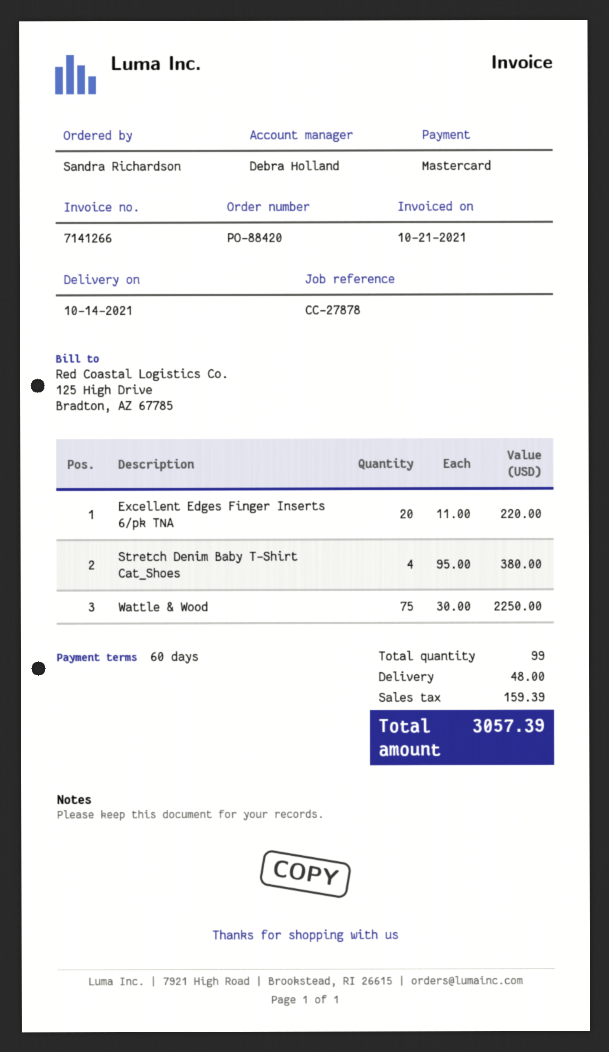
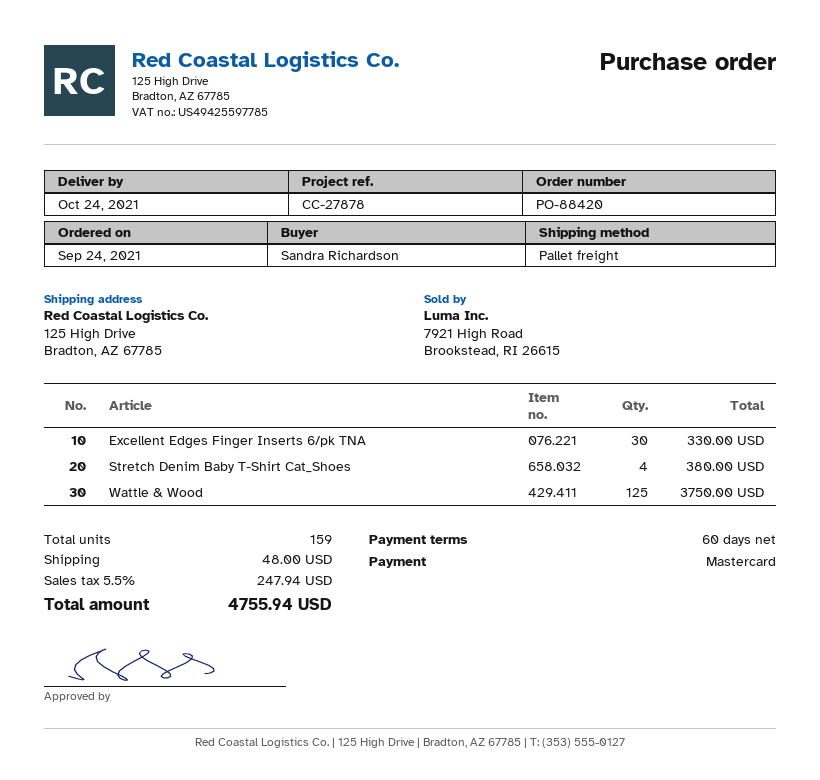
delivery date: 2021-10-14 -> 2021-10-24
Excellent Edges Finger Inserts 6/pk TNA: 20 for 220.00 -> 30 for 330.00
Wattle & Wood: 75 for 2250.00 -> 125 for 3750.00
total quantity: 99 -> 159
tax: 159.39 -> 247.94
total: 3057.39 -> 4755.94

